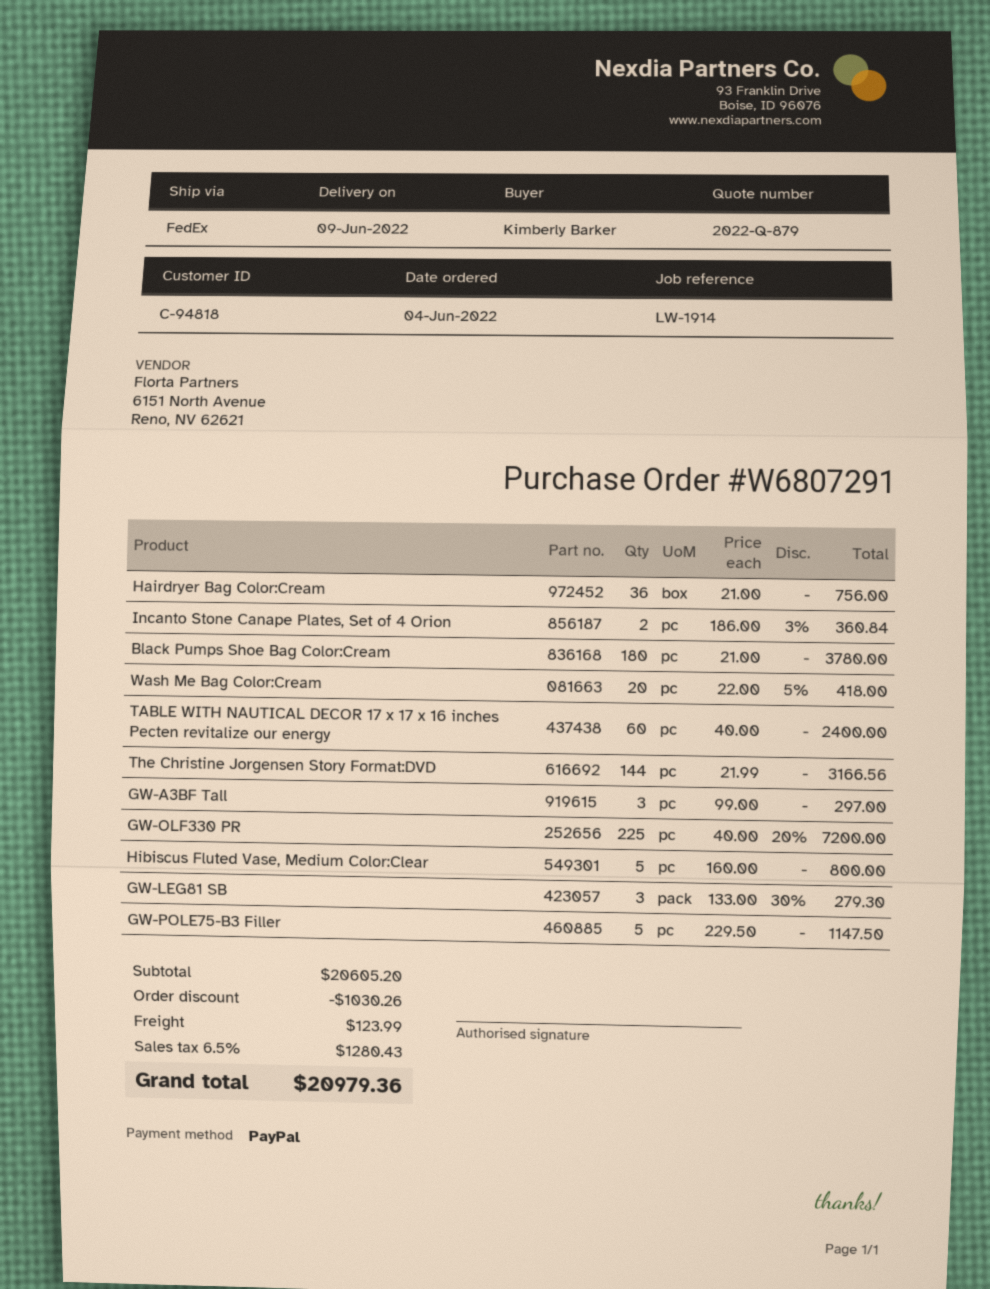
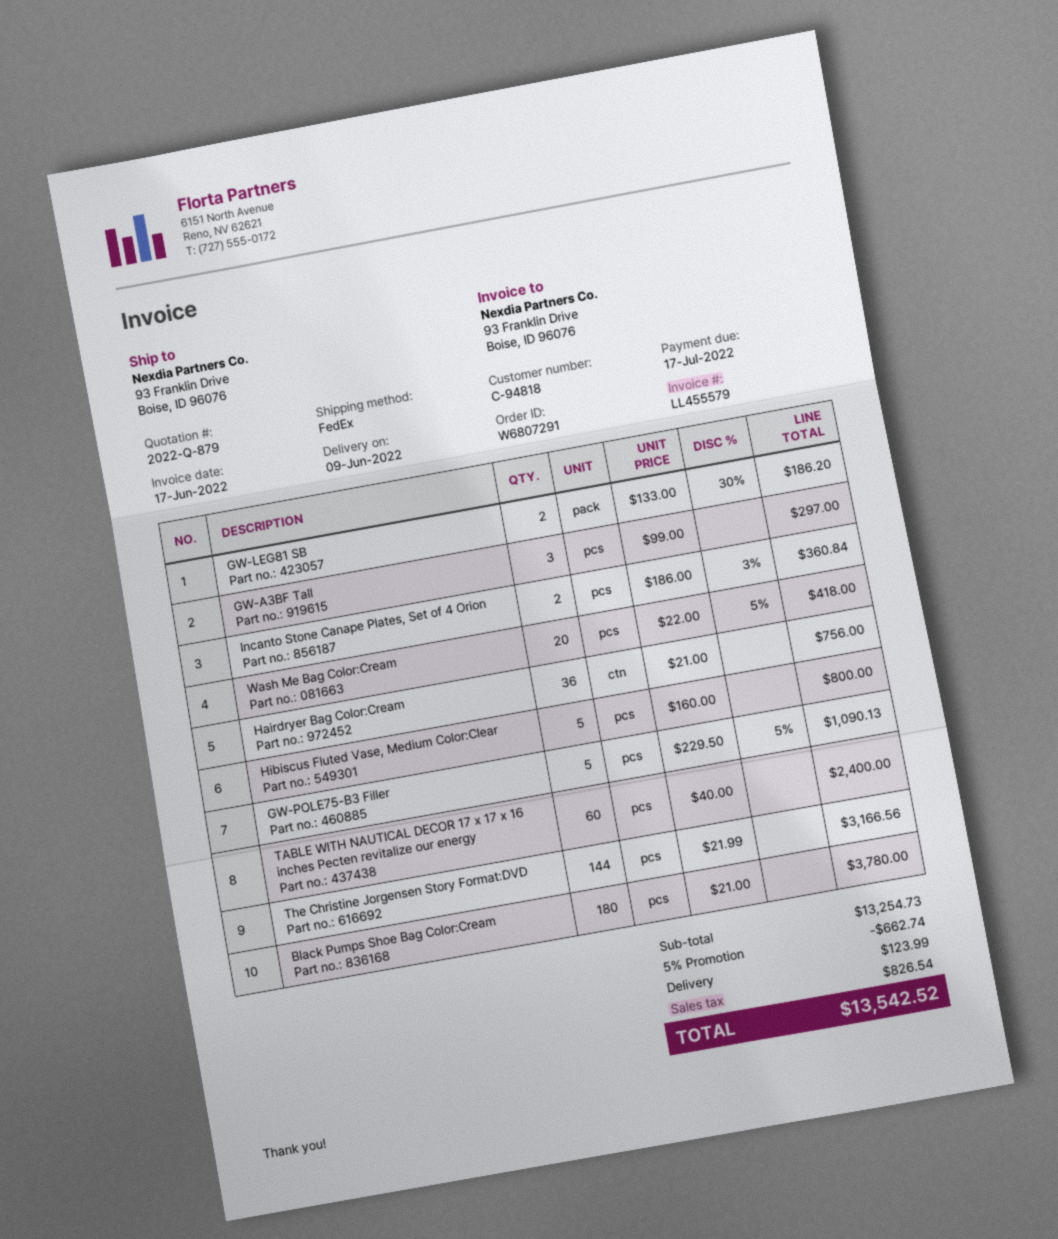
GW-OLF330 PR: 225 x 40.00 - 20% = 7200.00 -> none
GW-LEG81 SB: 3 x 133.00 - 30% = 279.30 -> 2 x 133.00 - 30% = 186.20
GW-POLE75-B3 Filler: 5 x 229.50 = 1147.50 -> 5 x 229.50 - 5% = 1090.13
subtotal: 20605.20 -> 13254.73
discount: 1030.26 -> 662.74
tax: 1280.43 -> 826.54
total: 20979.36 -> 13542.52

